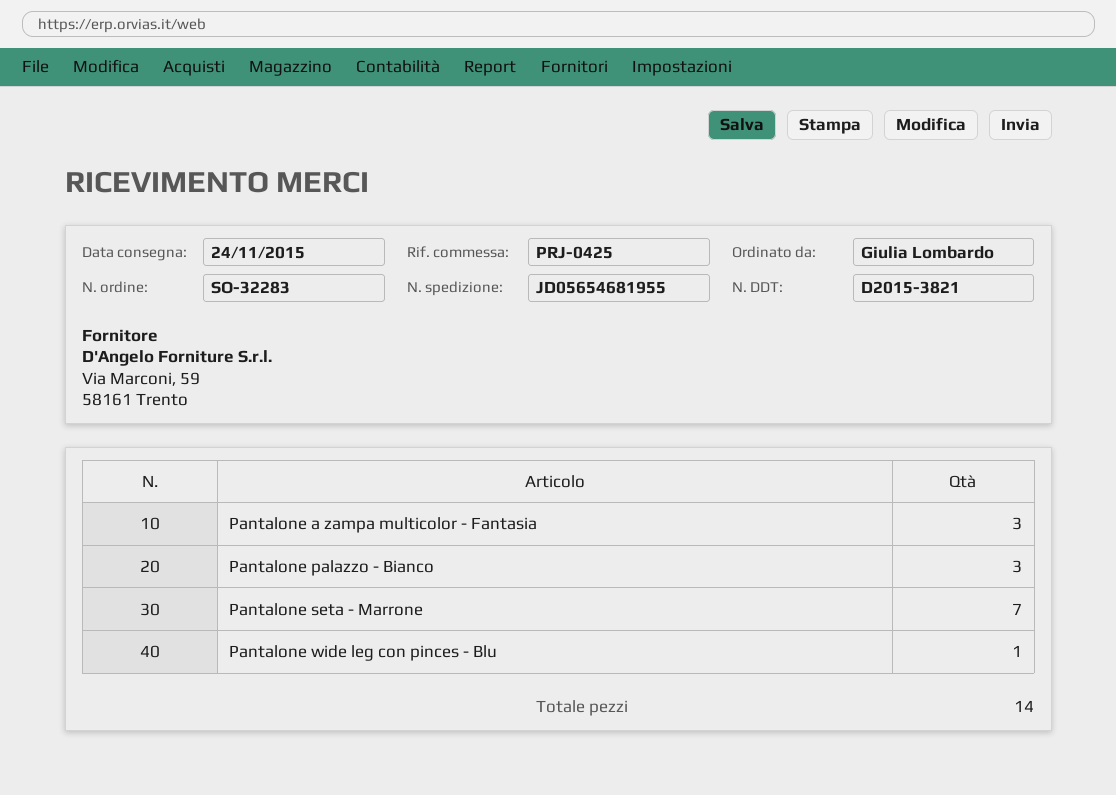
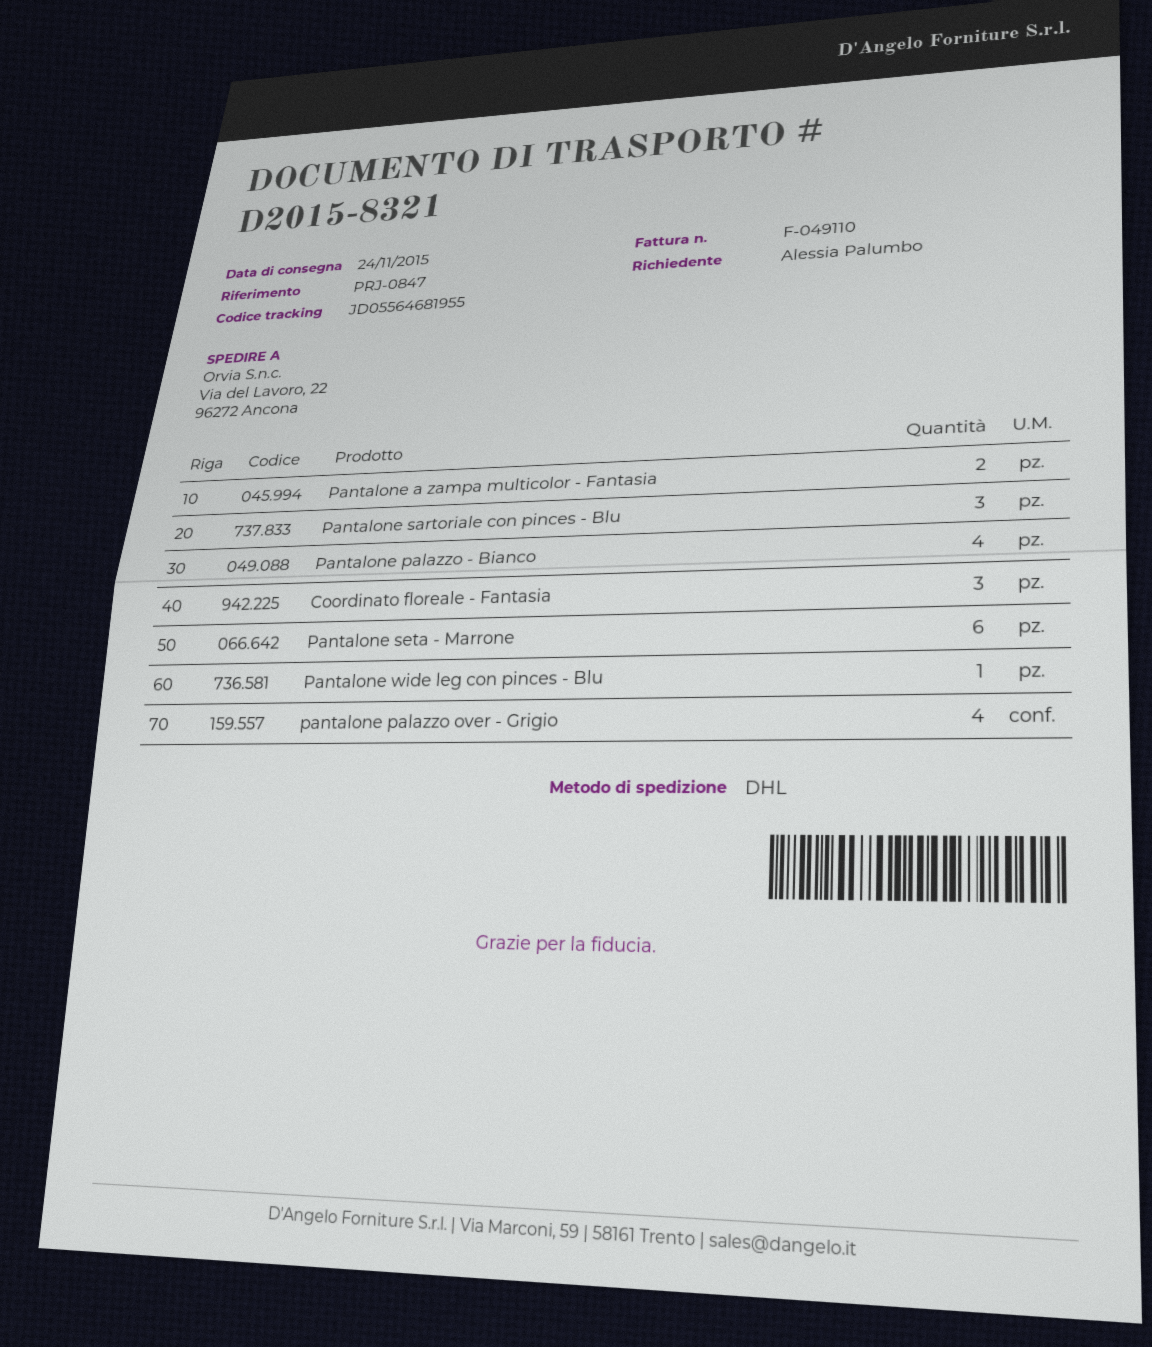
delivery note number: D2015-3821 -> D2015-8321
reference: PRJ-0425 -> PRJ-0847
ordered by: Giulia Lombardo -> Alessia Palumbo
tracking number: JD05654681955 -> JD05564681955
Pantalone a zampa multicolor - Fantasia: 3 -> 2
Pantalone palazzo - Bianco: 3 -> 4
Pantalone seta - Marrone: 7 -> 6
Pantalone sartoriale con pinces - Blu: none -> 3
Coordinato floreale - Fantasia: none -> 3
pantalone palazzo over - Grigio: none -> 4

